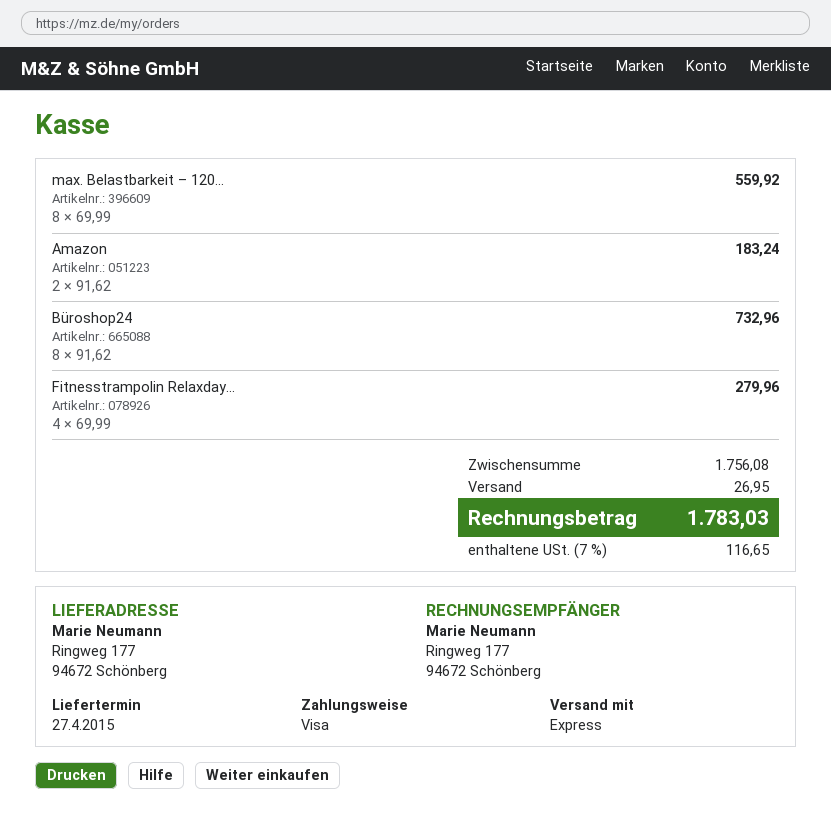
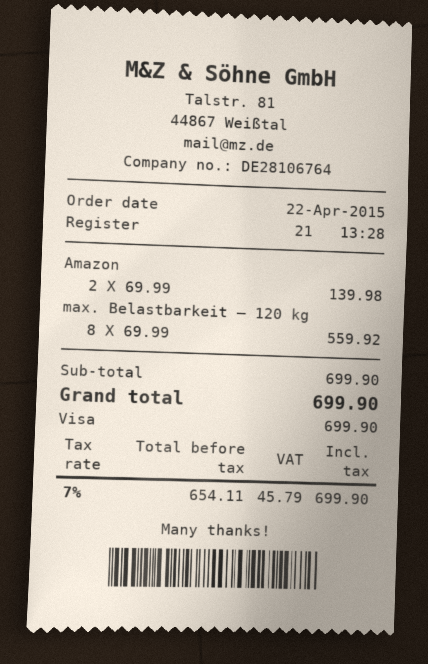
Amazon: 2 x 91.62 = 183.24 -> 2 x 69.99 = 139.98
Büroshop24: 8 x 91.62 = 732.96 -> none
Fitnesstrampolin Relaxday...: 4 x 69.99 = 279.96 -> none
subtotal: 1756.08 -> 699.90
shipping: 26.95 -> none
tax: 7% = 116.65 -> 7% = 45.79
total: 1783.03 -> 699.90

